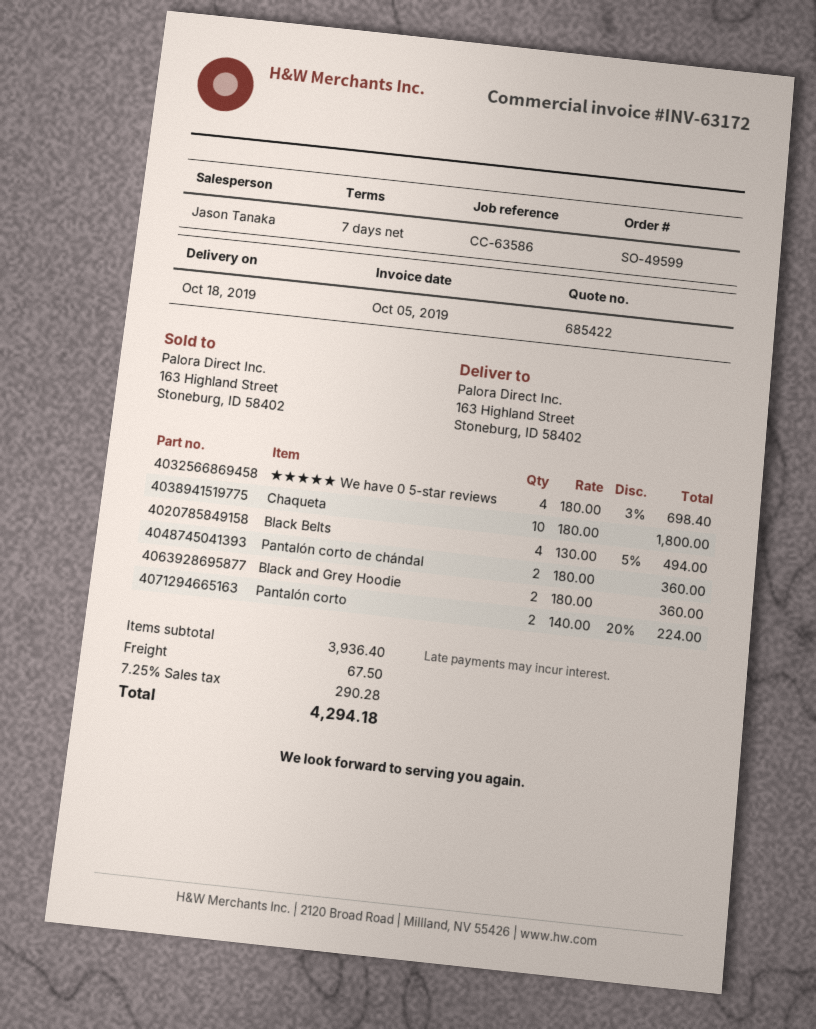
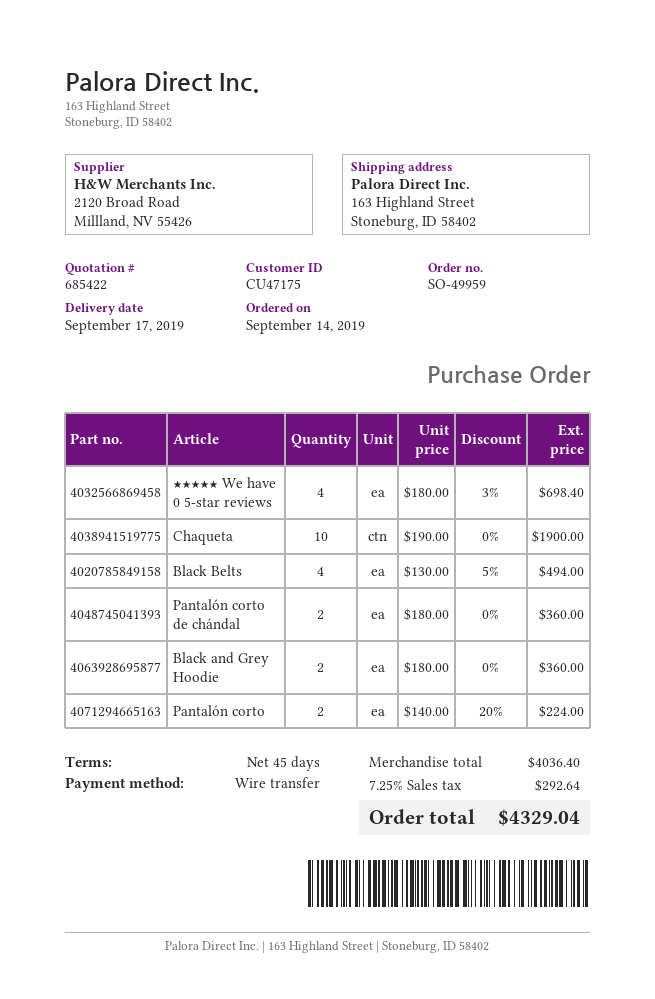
order number: SO-49599 -> SO-49959
delivery date: 2019-10-18 -> 2019-09-17
payment terms: 7 days -> 45 days
Chaqueta: 10 x 180.00 = 1800.00 -> 10 x 190.00 = 1900.00
subtotal: 3936.40 -> 4036.40
shipping: 67.50 -> none
tax: 7.25% = 290.28 -> 7.25% = 292.64
total: 4294.18 -> 4329.04

